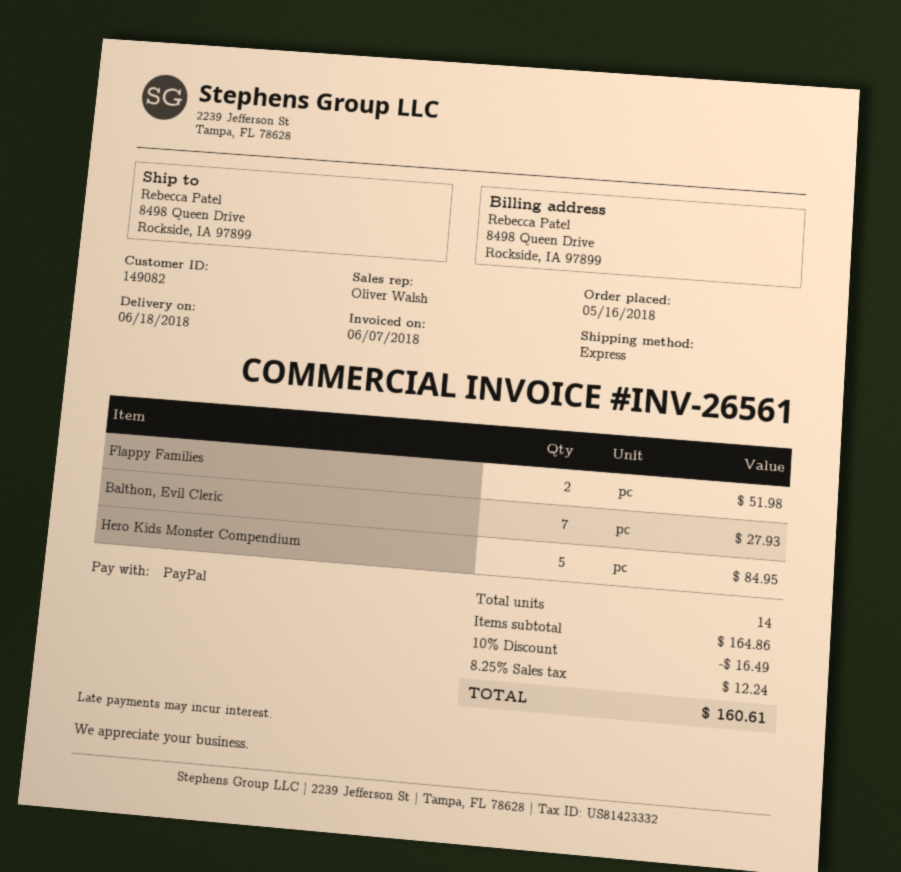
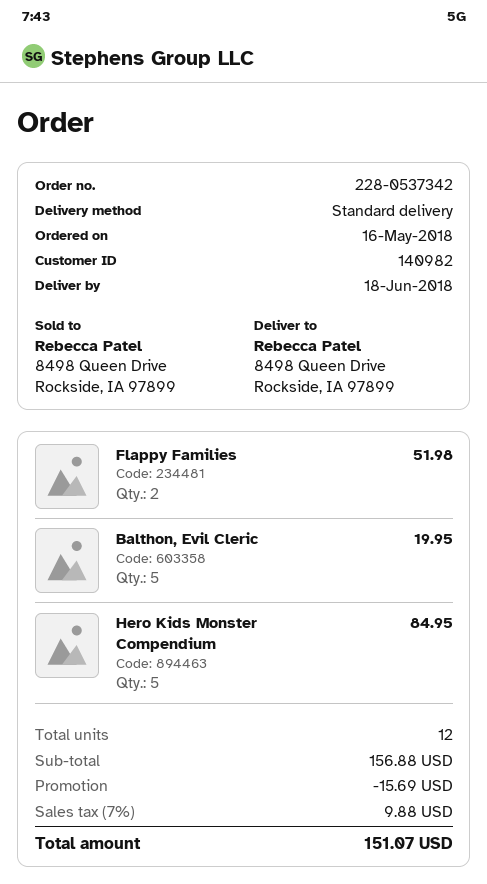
customer number: 149082 -> 140982
shipping method: express -> standard
Balthon, Evil Cleric: 7 for 27.93 -> 5 for 19.95
total quantity: 14 -> 12
subtotal: 164.86 -> 156.88
discount: 16.49 -> 15.69
tax: 8.25% = 12.24 -> 7% = 9.88
total: 160.61 -> 151.07

